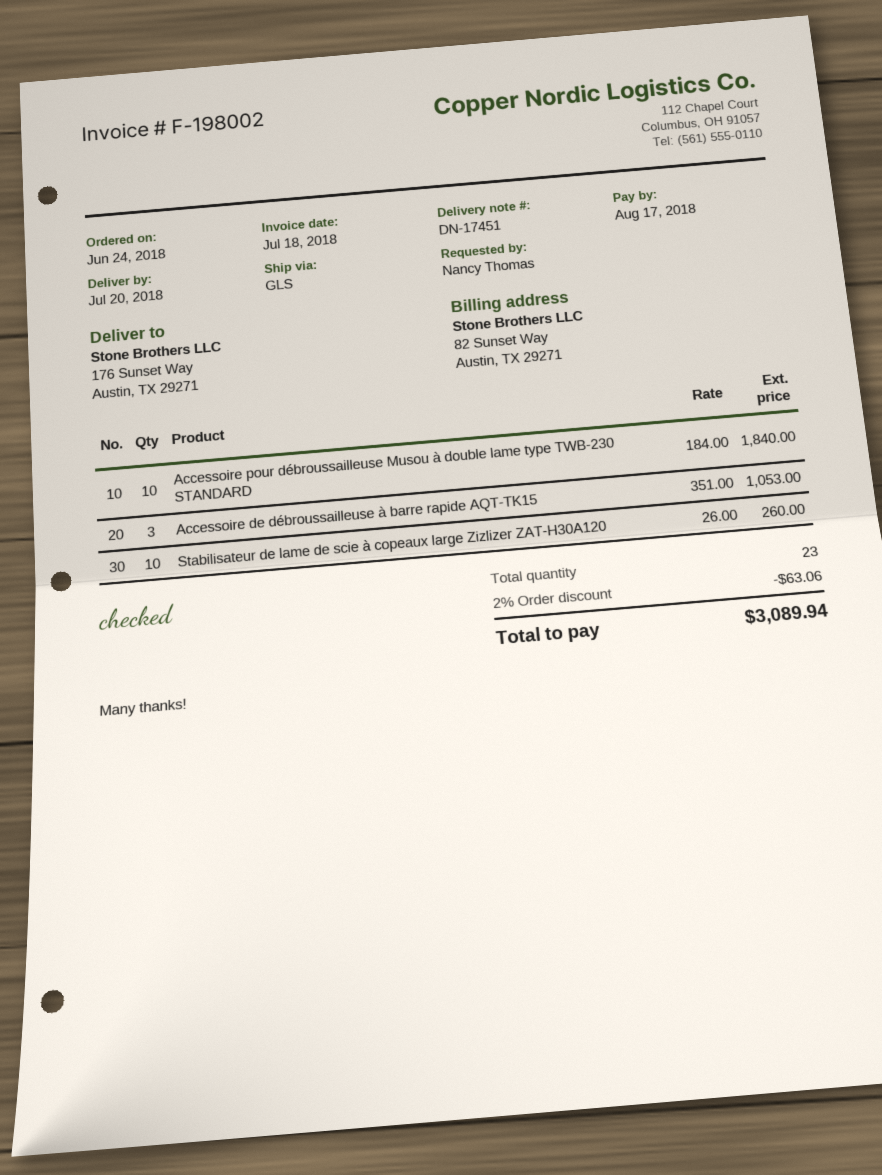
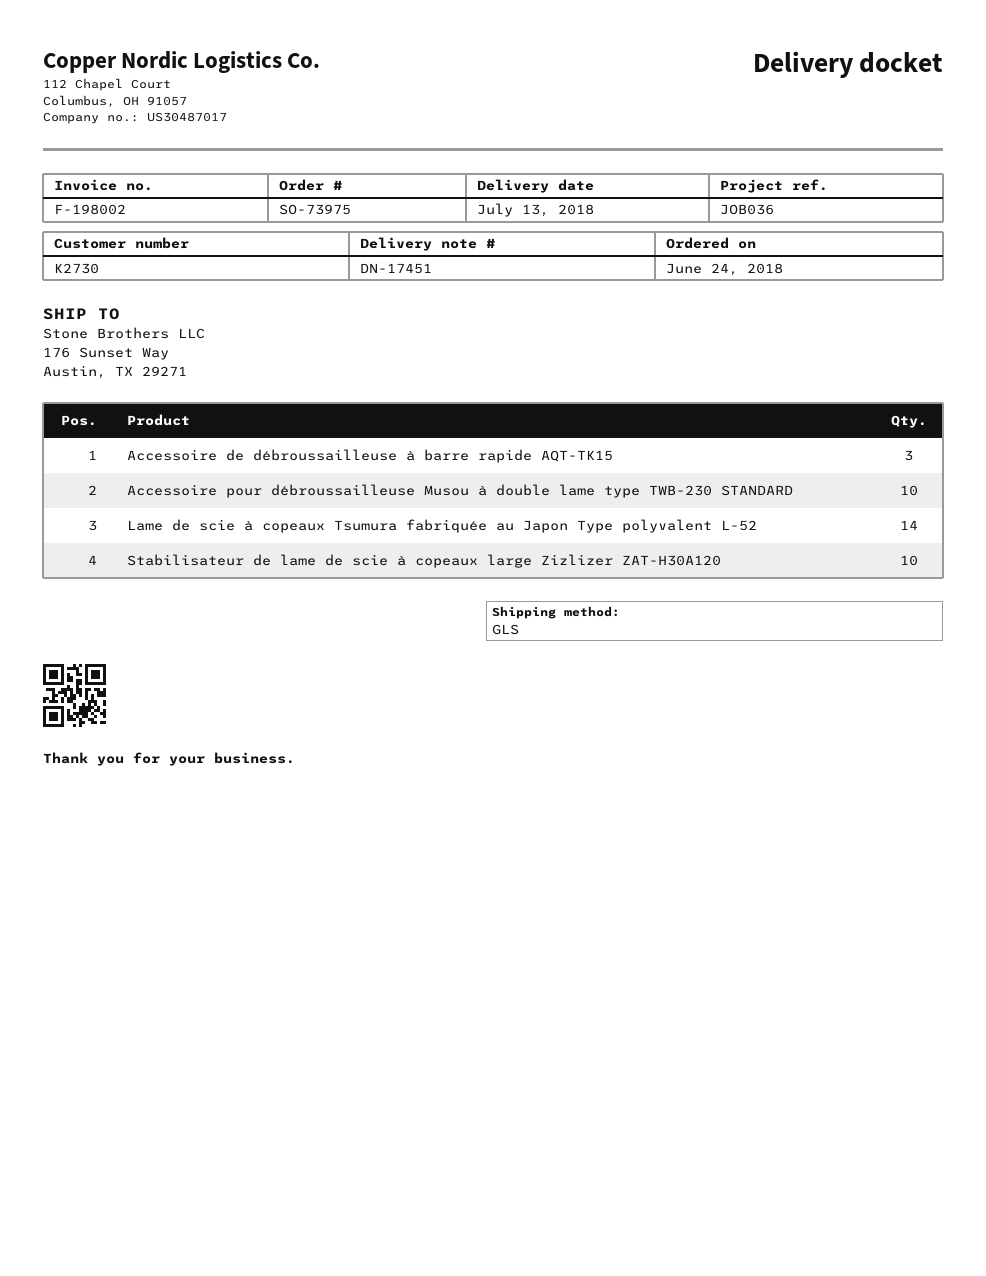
delivery date: 2018-07-20 -> 2018-07-13
Lame de scie à copeaux Tsumura fabriquée au Japon Type polyvalent L-52: none -> 14

